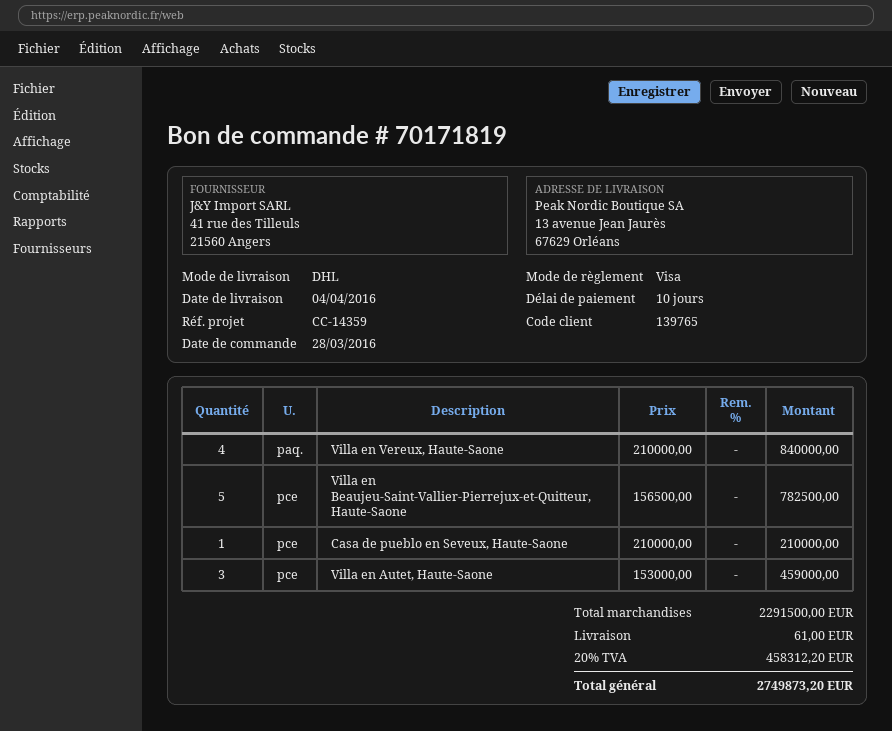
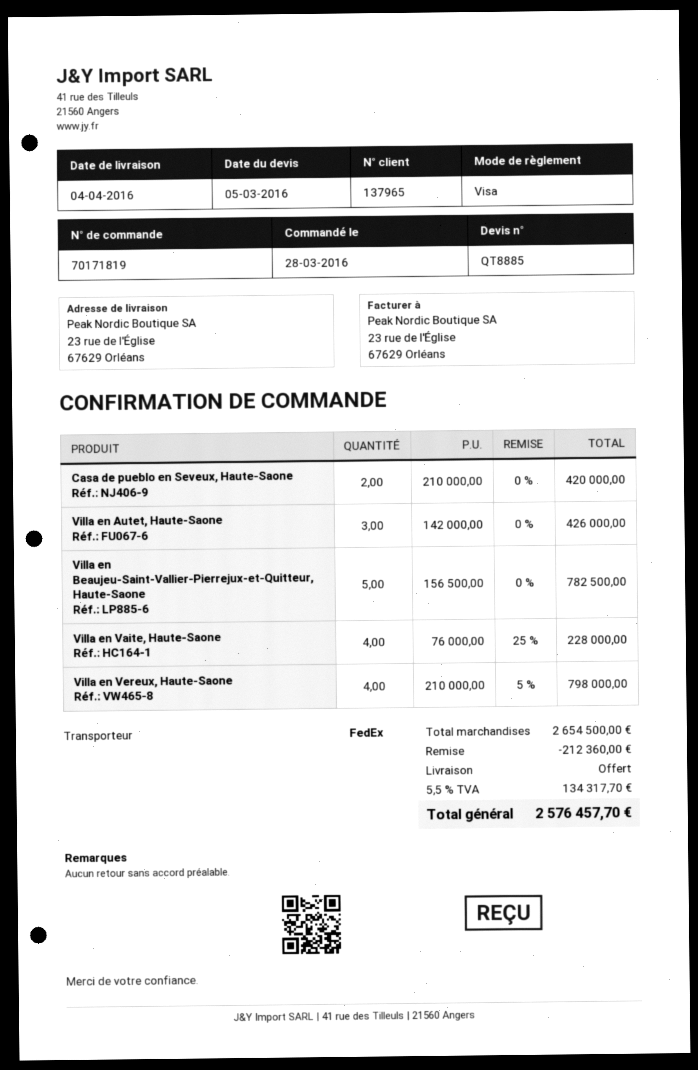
customer number: 139765 -> 137965
shipping method: DHL -> FedEx
ship to: 13 avenue Jean Jaurès, 67629 Orléans -> 23 rue de l'Église, 67629 Orléans
Villa en Vereux, Haute-Saone: 4 x 210000.00 = 840000.00 -> 4 x 210000.00 - 5% = 798000.00
Casa de pueblo en Seveux, Haute-Saone: 1 x 210000.00 = 210000.00 -> 2 x 210000.00 = 420000.00
Villa en Autet, Haute-Saone: 3 x 153000.00 = 459000.00 -> 3 x 142000.00 = 426000.00
Villa en Vaite, Haute-Saone: none -> 4 x 76000.00 - 25% = 228000.00
subtotal: 2291500.00 -> 2654500.00
discount: none -> 212360.00
shipping: 61.00 -> 0.00
tax: 20% = 458312.20 -> 5.5% = 134317.70
total: 2749873.20 -> 2576457.70

